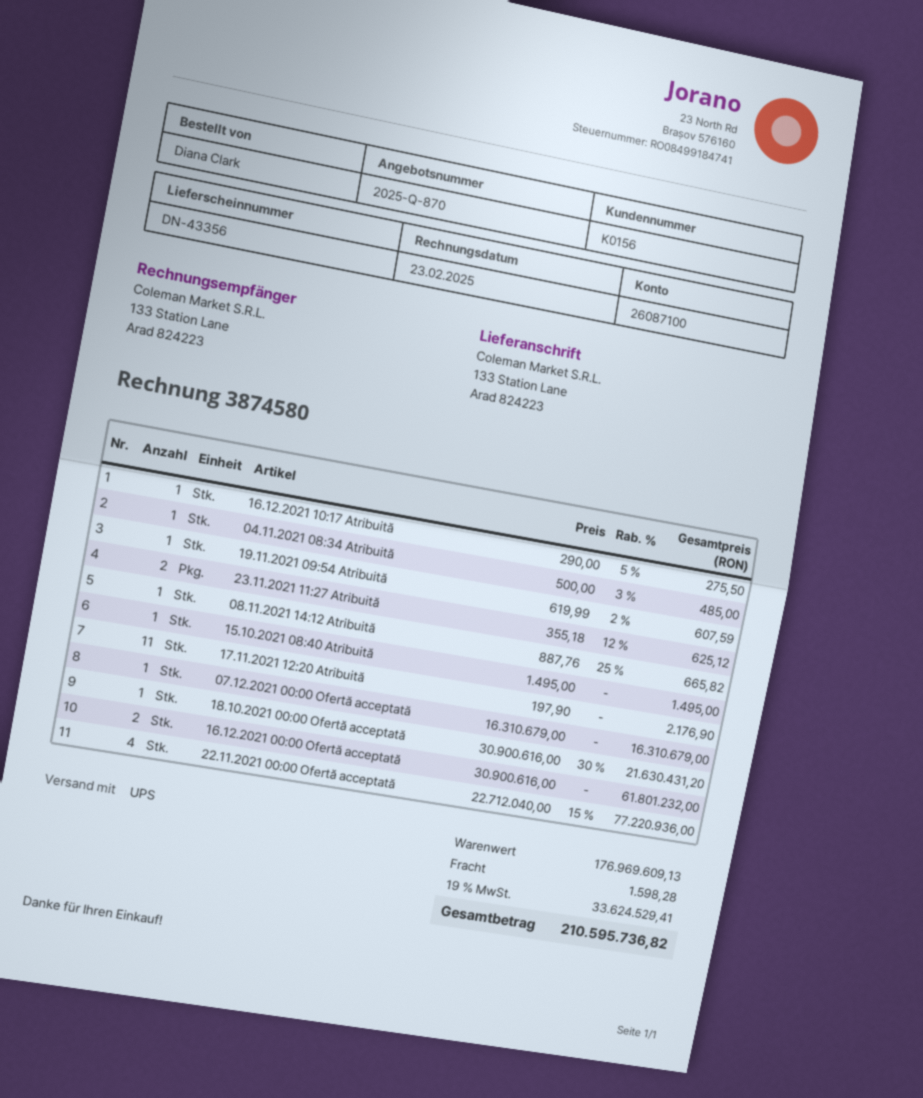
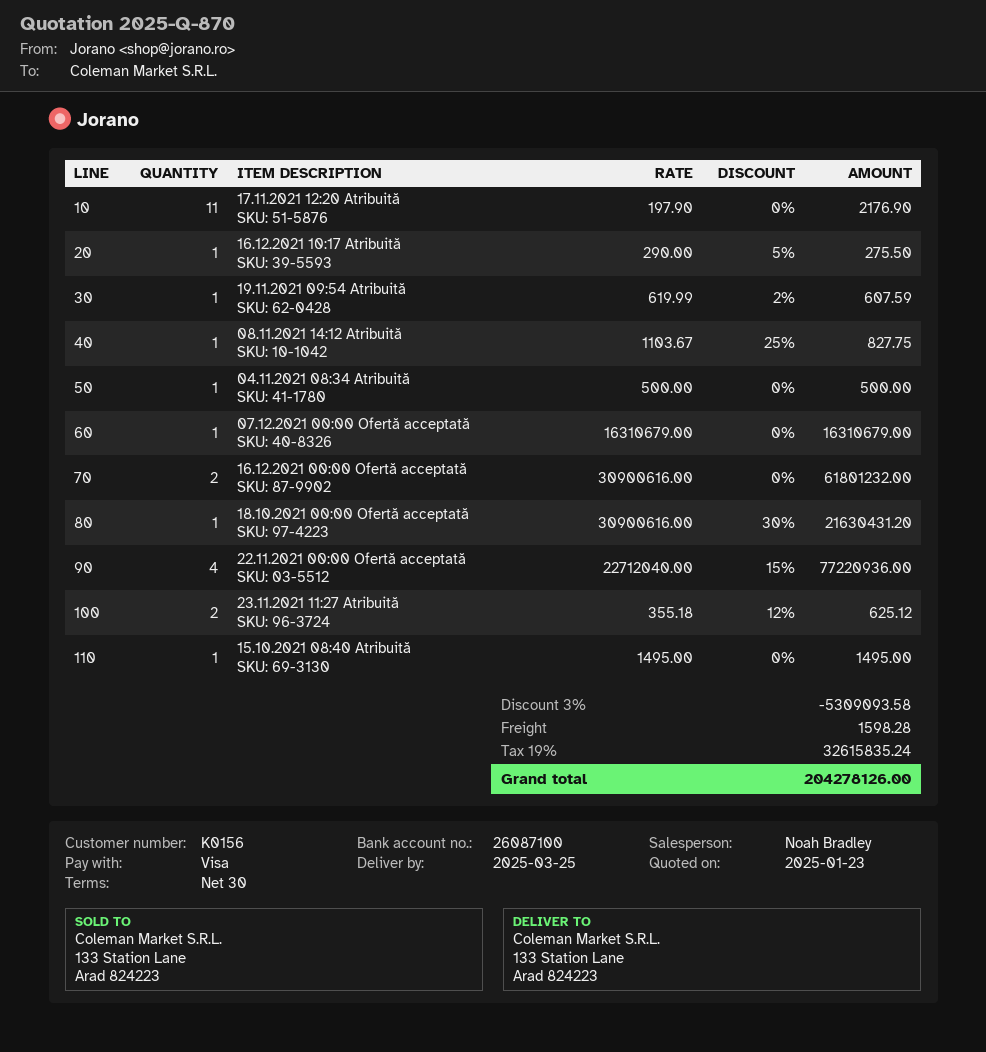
04.11.2021 08:34 Atribuită: 1 x 500.00 - 3% = 485.00 -> 1 x 500.00 = 500.00
08.11.2021 14:12 Atribuită: 1 x 887.76 - 25% = 665.82 -> 1 x 1103.67 - 25% = 827.75
discount: none -> 3% = 5309093.58
tax: 19% = 33624529.41 -> 19% = 32615835.24
total: 210595736.82 -> 204278126.00

